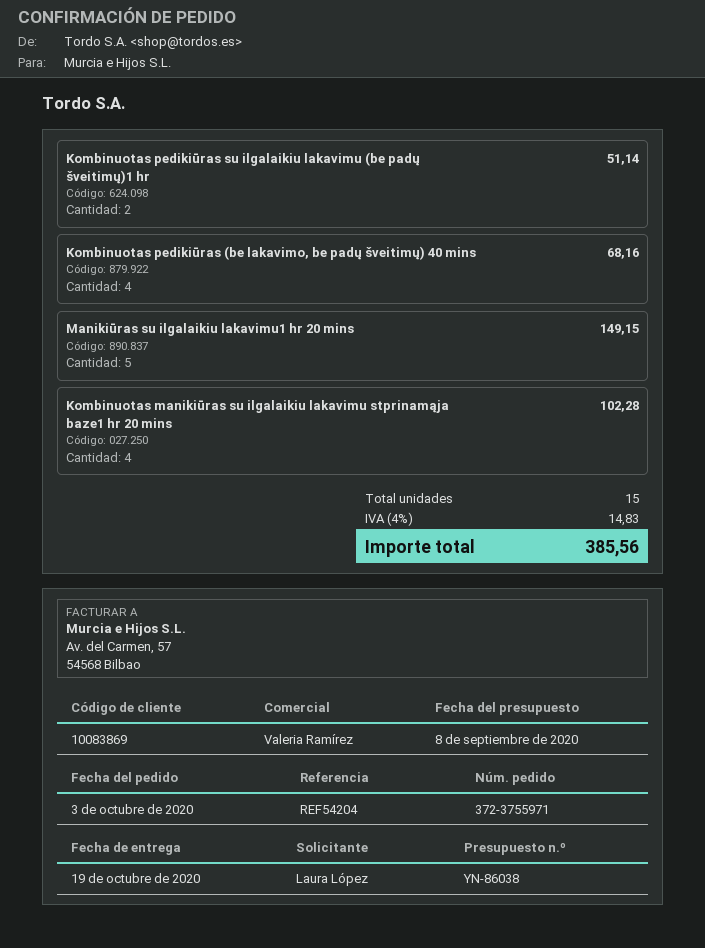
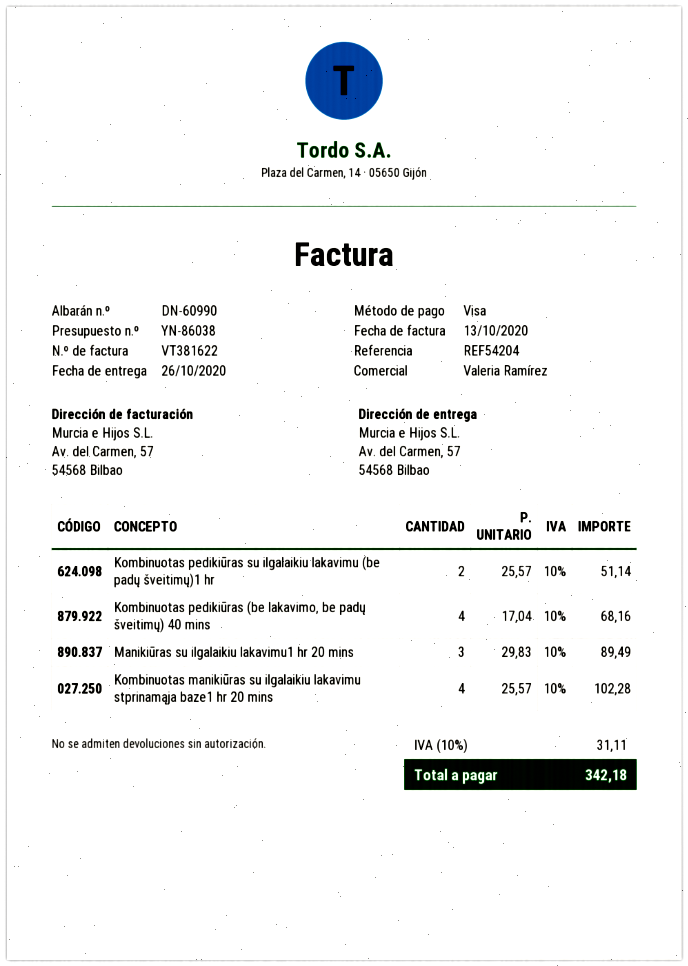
delivery date: 2020-10-19 -> 2020-10-26
Manikiūras su ilgalaikiu lakavimu1 hr 20 mins: 5 for 149.15 -> 3 for 89.49
tax: 4% = 14.83 -> 10% = 31.11
total: 385.56 -> 342.18

